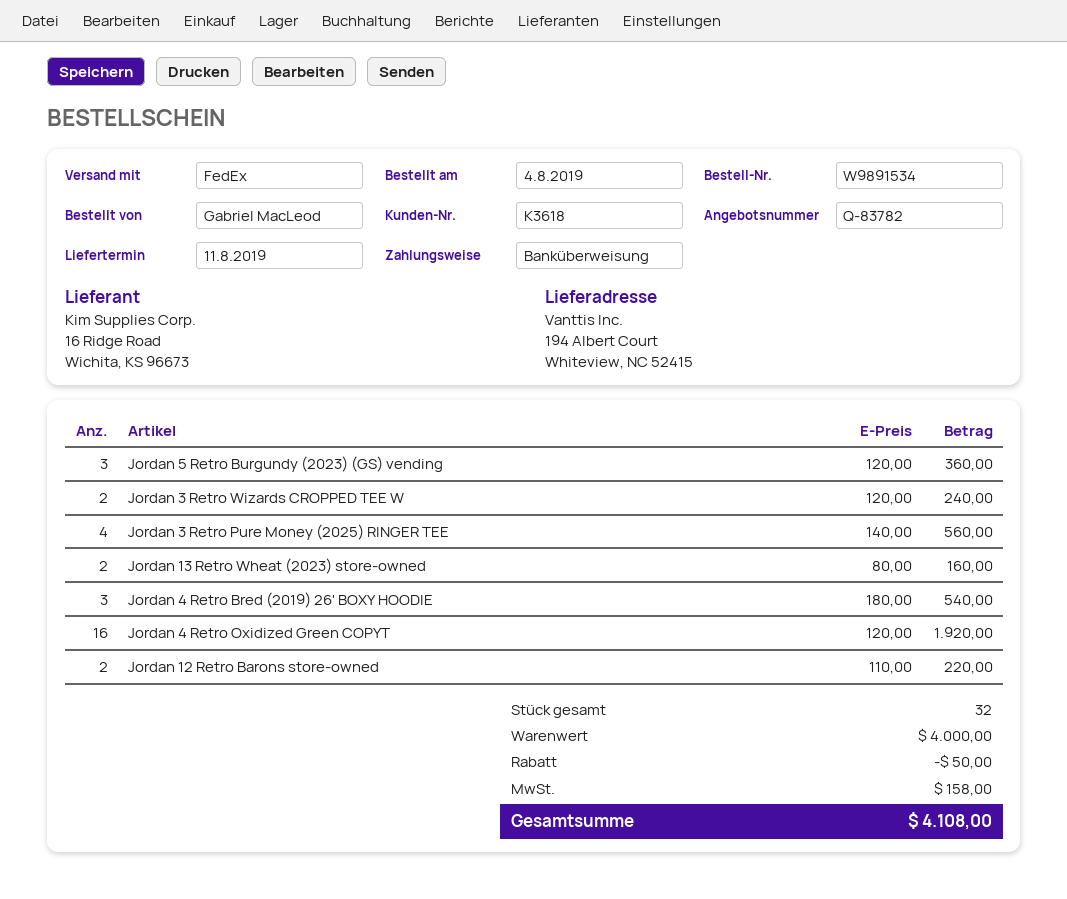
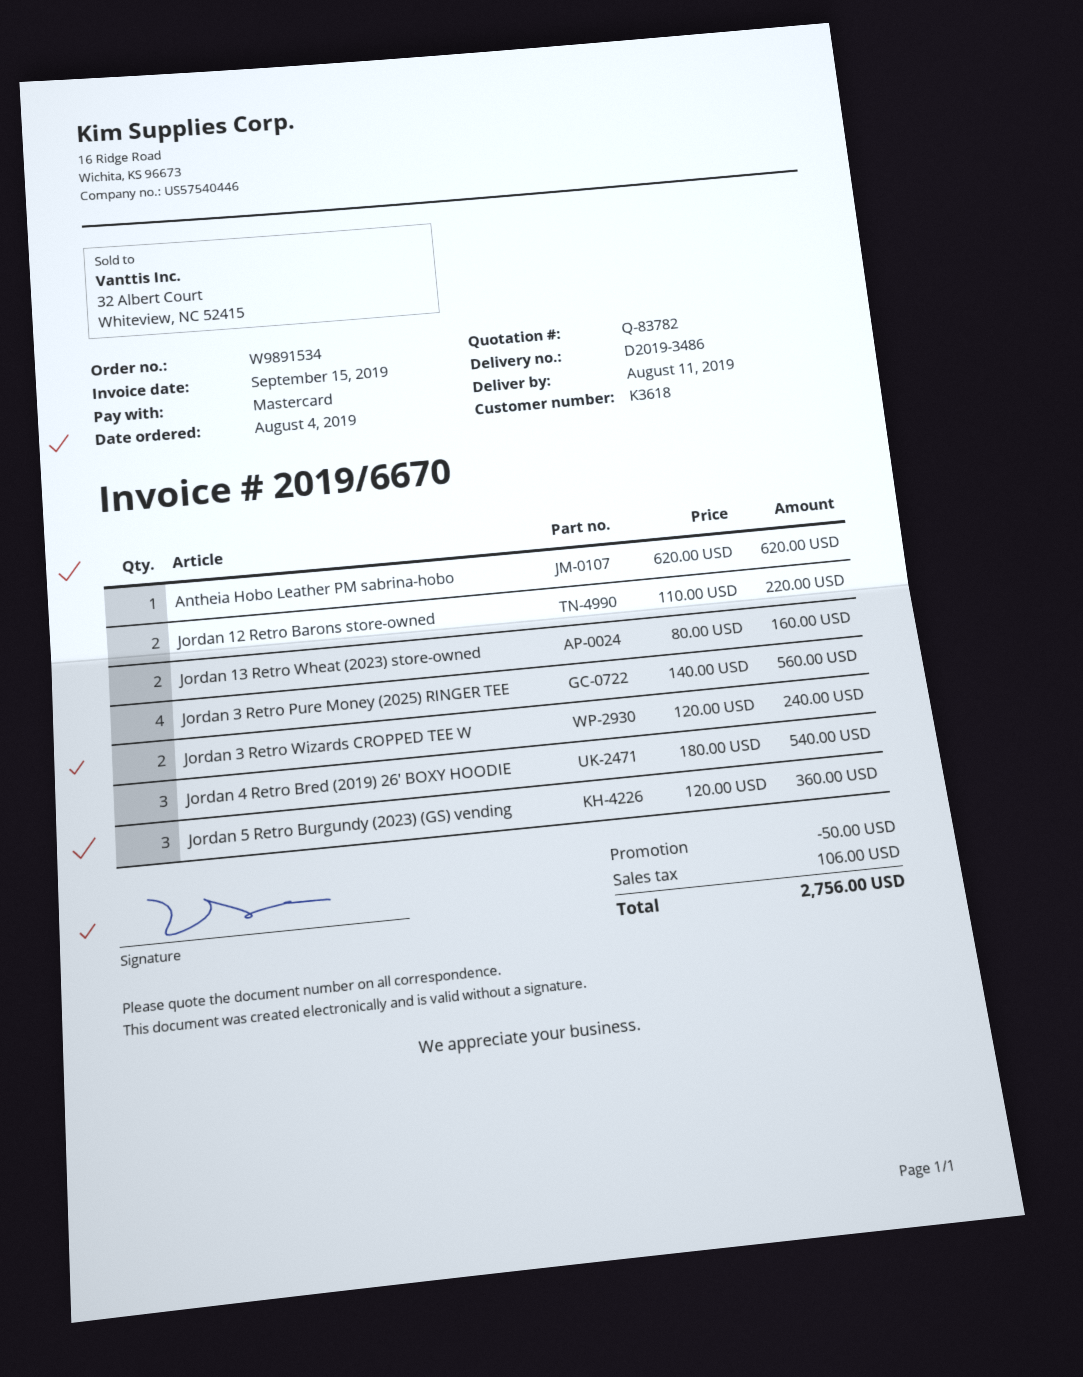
payment method: bank transfer -> Mastercard
Jordan 4 Retro Oxidized Green COPYT: 16 x 120.00 = 1920.00 -> none
Antheia Hobo Leather PM sabrina-hobo: none -> 1 x 620.00 = 620.00
tax: 158.00 -> 106.00
total: 4108.00 -> 2756.00

